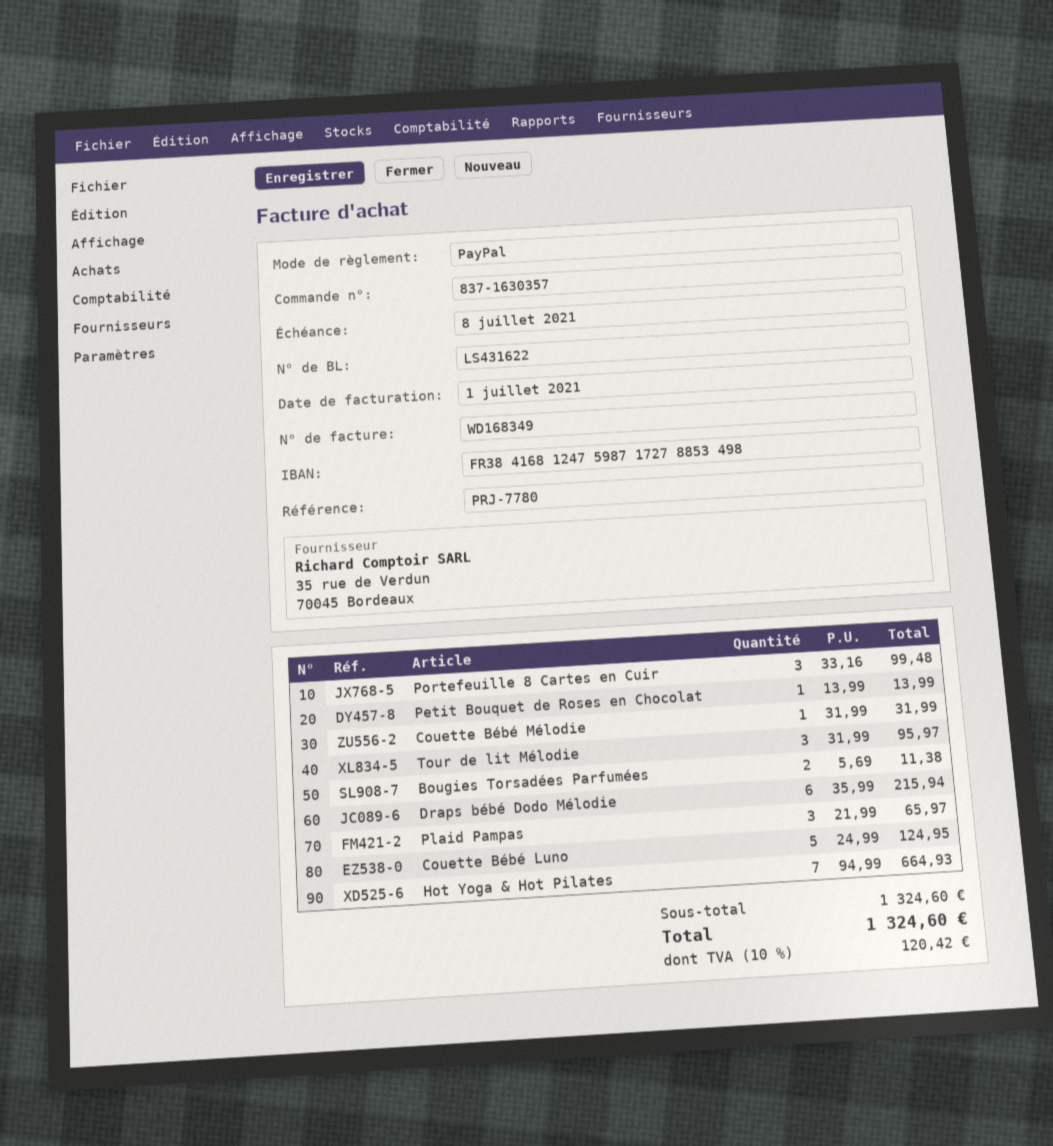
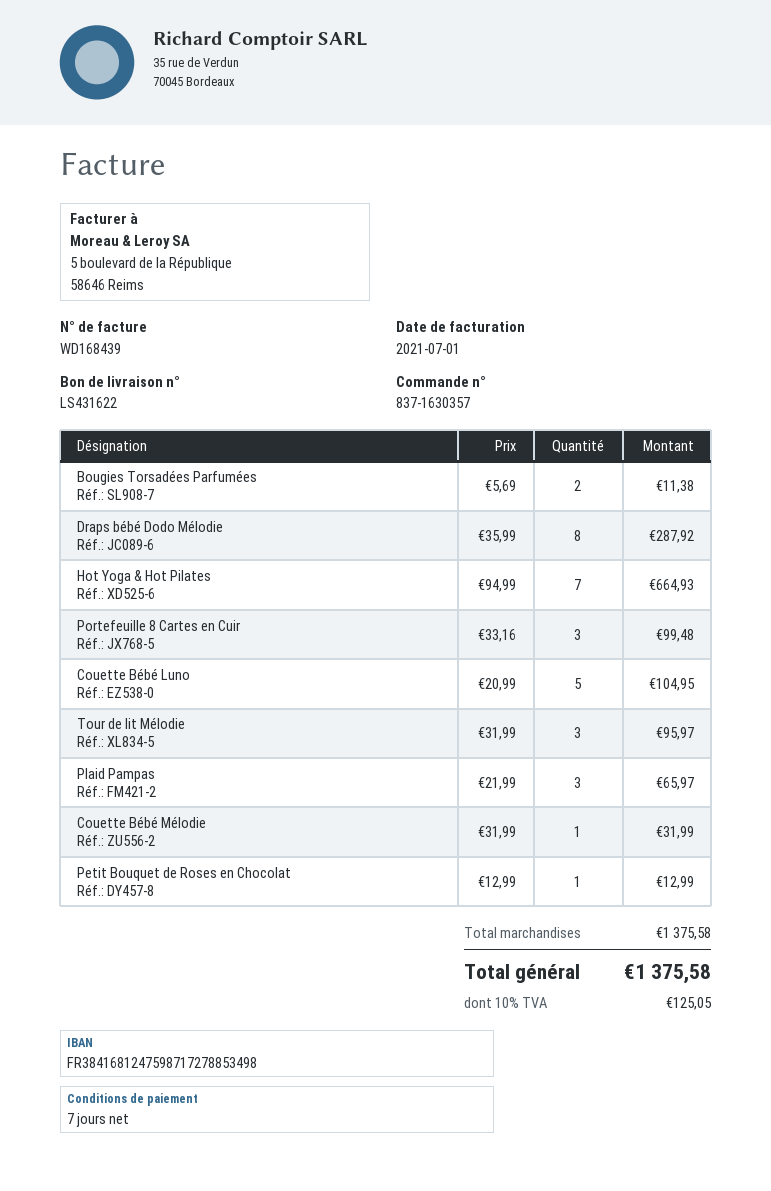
invoice number: WD168349 -> WD168439
Petit Bouquet de Roses en Chocolat: 1 x 13.99 = 13.99 -> 1 x 12.99 = 12.99
Draps bébé Dodo Mélodie: 6 x 35.99 = 215.94 -> 8 x 35.99 = 287.92
Couette Bébé Luno: 5 x 24.99 = 124.95 -> 5 x 20.99 = 104.95
subtotal: 1324.60 -> 1375.58
tax: 10% = 120.42 -> 10% = 125.05
total: 1324.60 -> 1375.58

